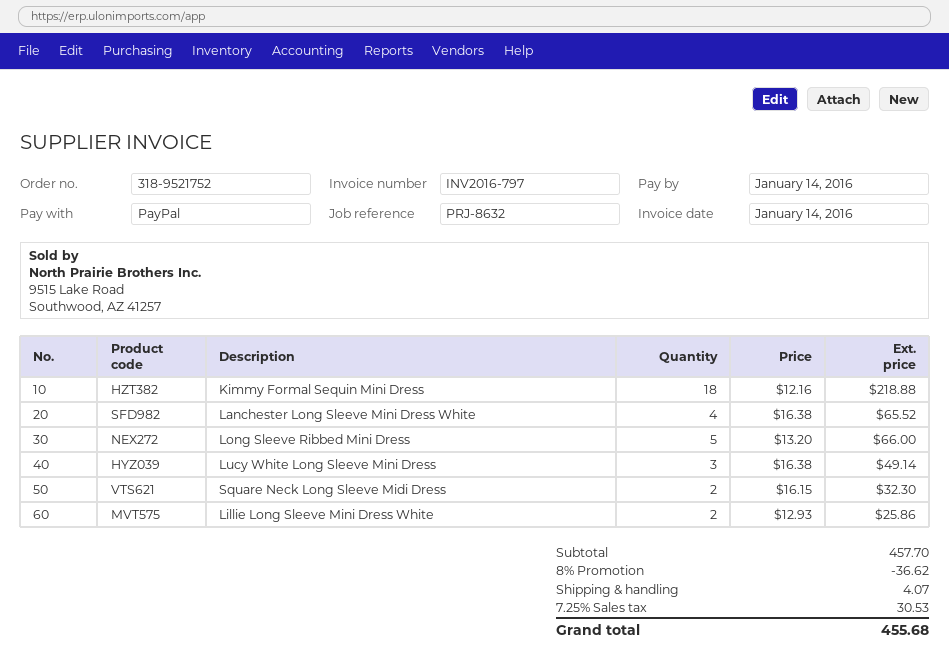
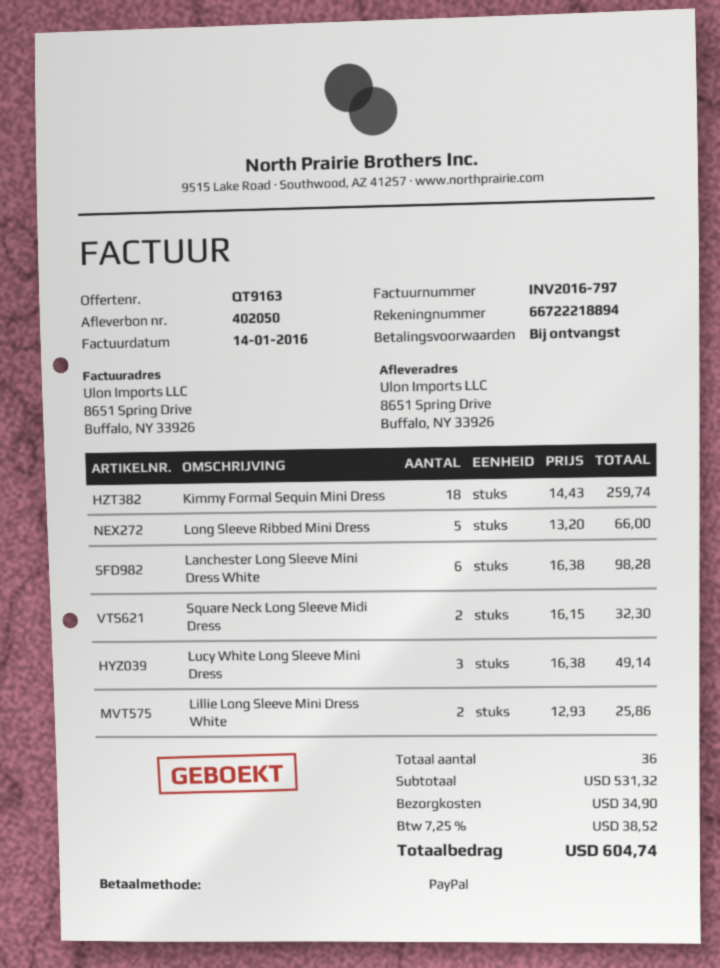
Kimmy Formal Sequin Mini Dress: 18 x 12.16 = 218.88 -> 18 x 14.43 = 259.74
Lanchester Long Sleeve Mini Dress White: 4 x 16.38 = 65.52 -> 6 x 16.38 = 98.28
subtotal: 457.70 -> 531.32
discount: 8% = 36.62 -> none
shipping: 4.07 -> 34.90
tax: 7.25% = 30.53 -> 7.25% = 38.52
total: 455.68 -> 604.74

